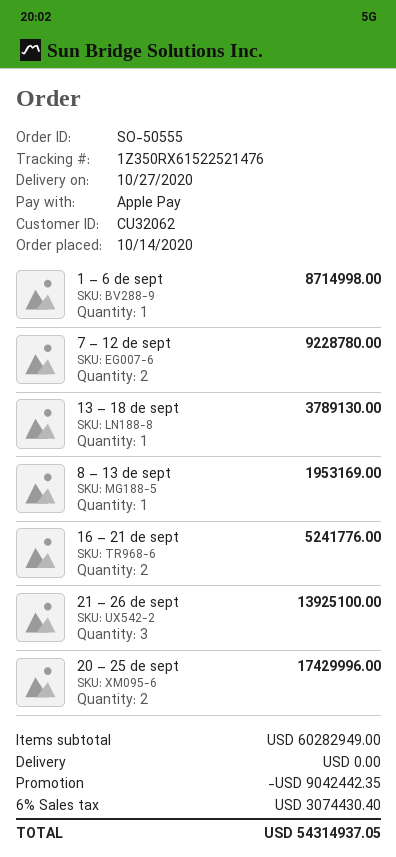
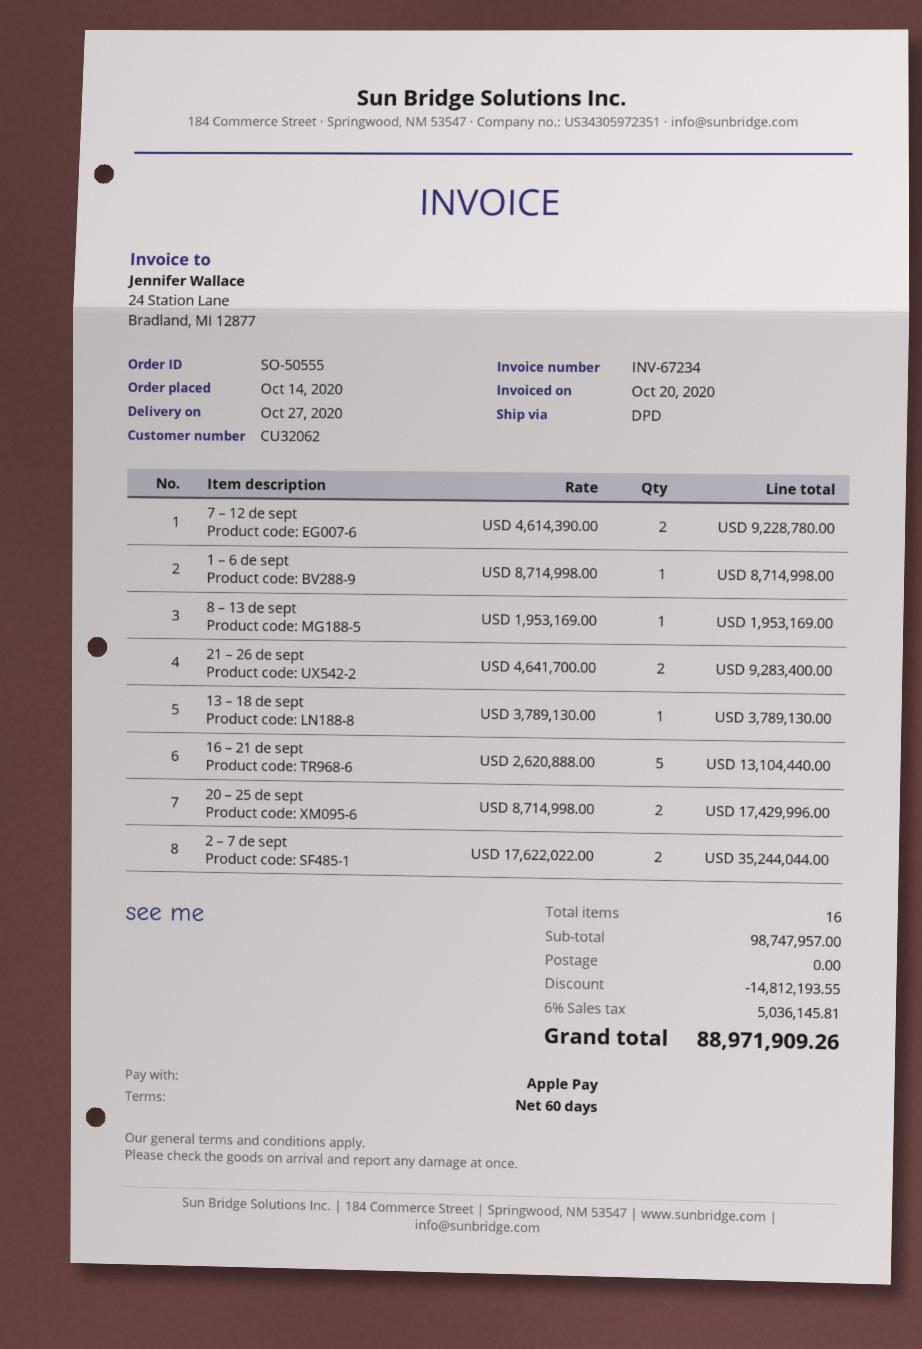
16 – 21 de sept: 2 for 5241776.00 -> 5 for 13104440.00
21 – 26 de sept: 3 for 13925100.00 -> 2 for 9283400.00
2 – 7 de sept: none -> 2 for 35244044.00
subtotal: 60282949.00 -> 98747957.00
discount: 9042442.35 -> 14812193.55
tax: 6% = 3074430.40 -> 6% = 5036145.81
total: 54314937.05 -> 88971909.26

